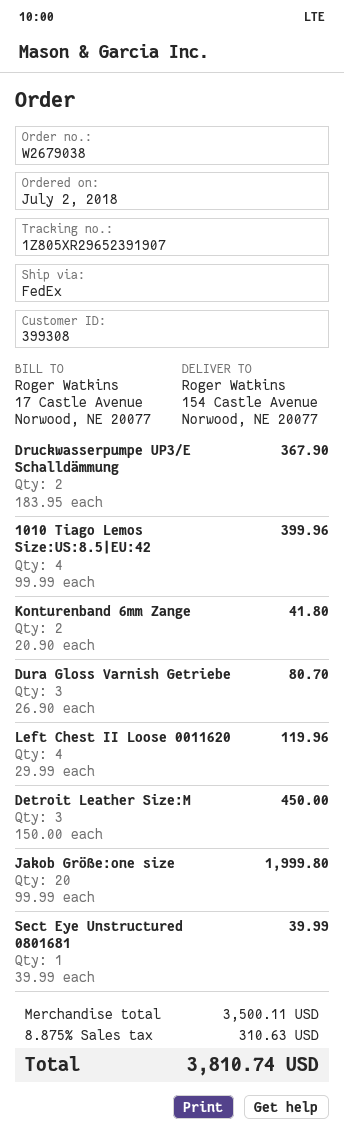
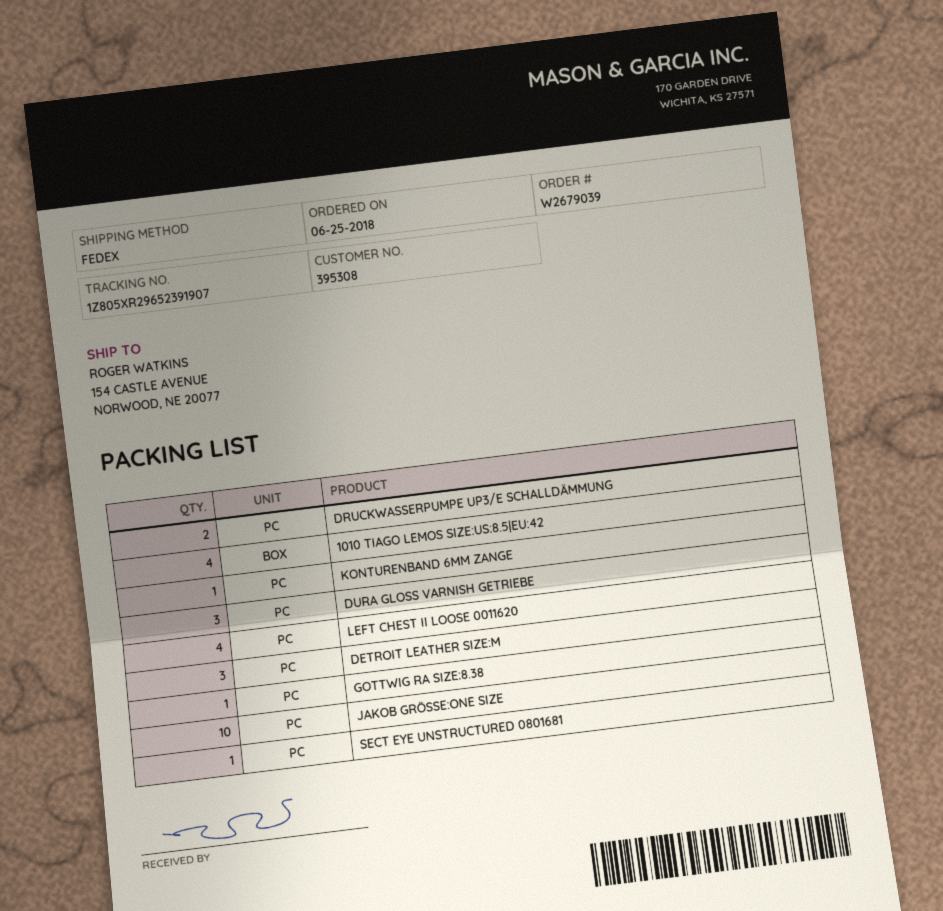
order number: W2679038 -> W2679039
order date: 2018-07-02 -> 2018-06-25
customer number: 399308 -> 395308
Konturenband 6mm Zange: 2 -> 1
Jakob Größe:one size: 20 -> 10
GOTTWIG RA SIZE:8.38: none -> 1

